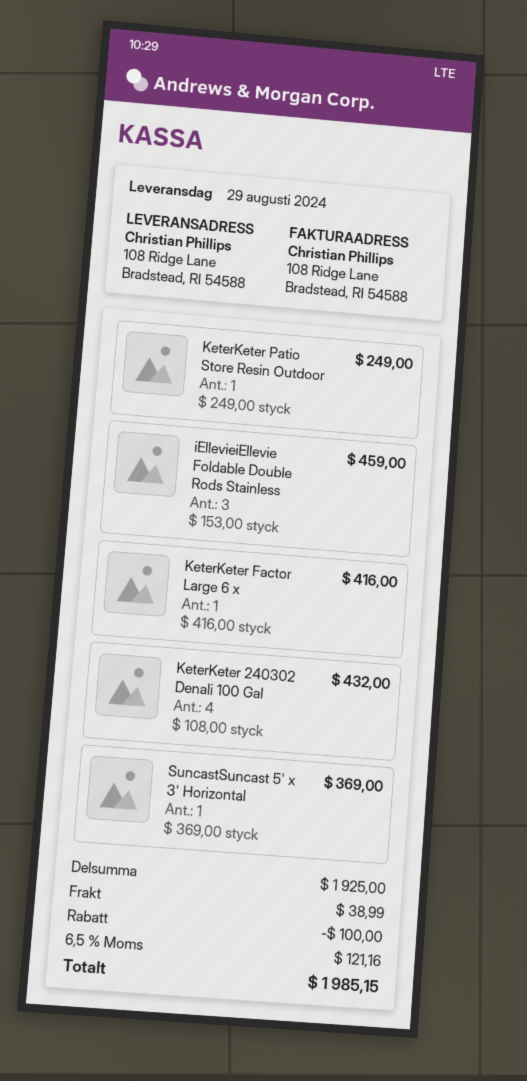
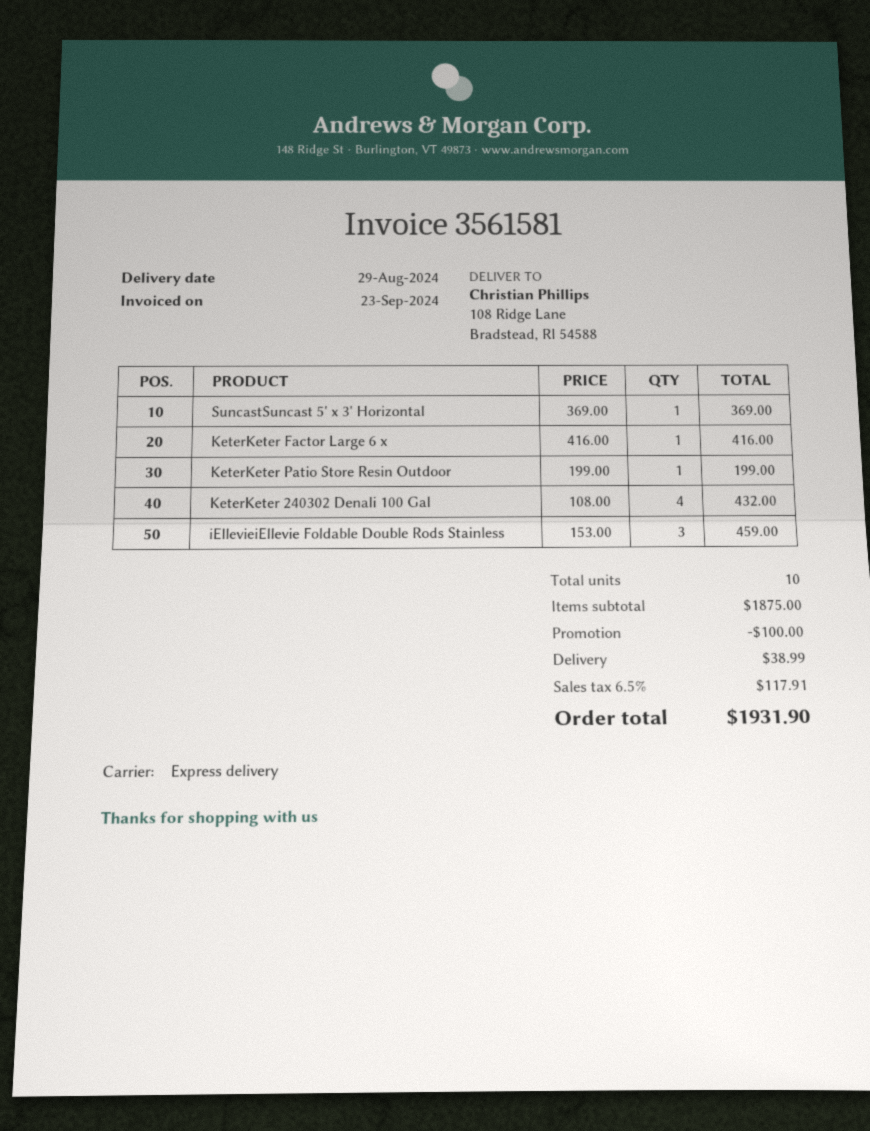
KeterKeter Patio Store Resin Outdoor: 1 x 249.00 = 249.00 -> 1 x 199.00 = 199.00
subtotal: 1925.00 -> 1875.00
tax: 6.5% = 121.16 -> 6.5% = 117.91
total: 1985.15 -> 1931.90

